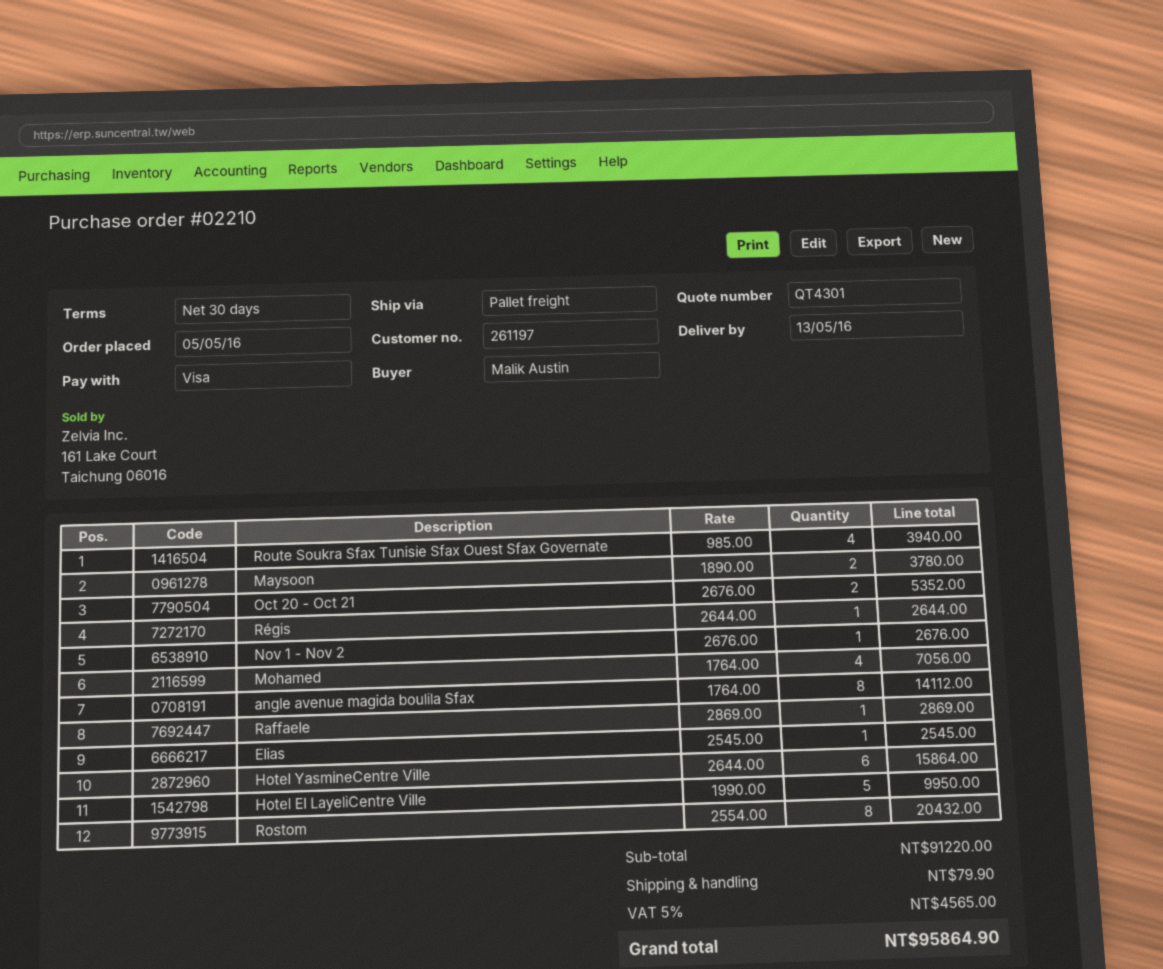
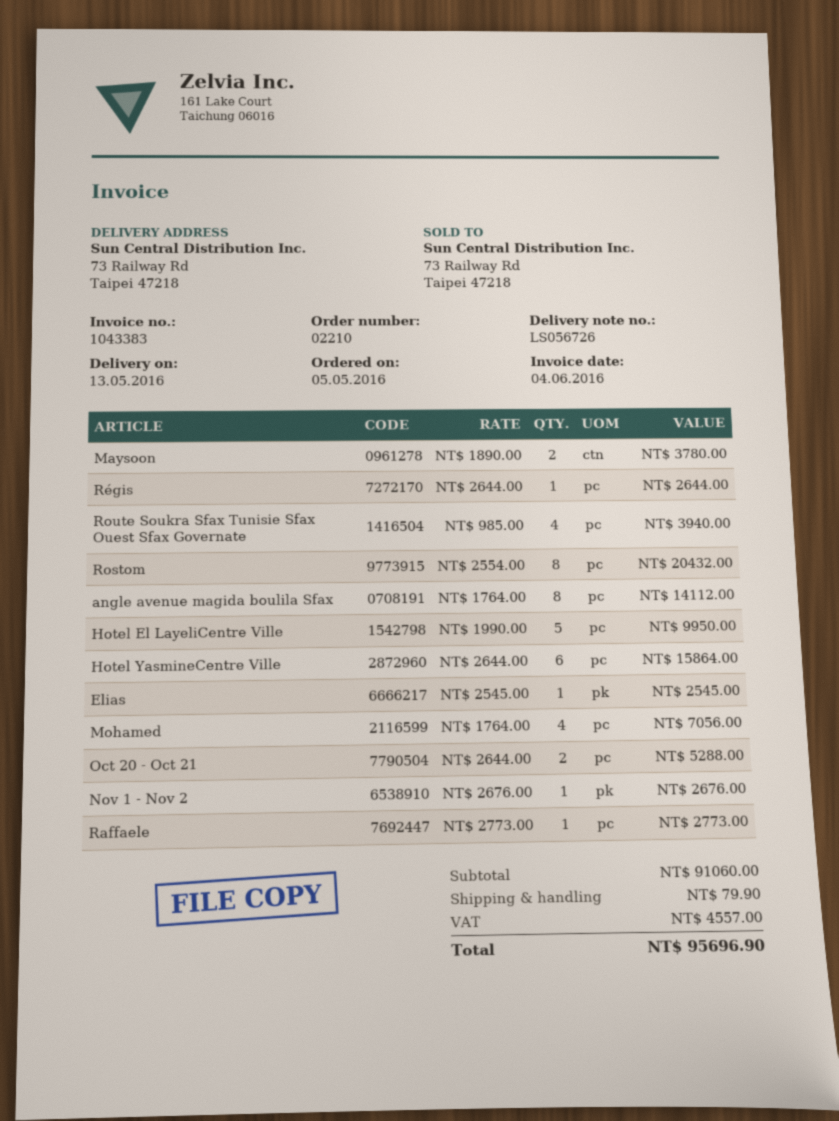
Oct 20 - Oct 21: 2 x 2676.00 = 5352.00 -> 2 x 2644.00 = 5288.00
Raffaele: 1 x 2869.00 = 2869.00 -> 1 x 2773.00 = 2773.00
subtotal: 91220.00 -> 91060.00
tax: 4565.00 -> 4557.00
total: 95864.90 -> 95696.90

